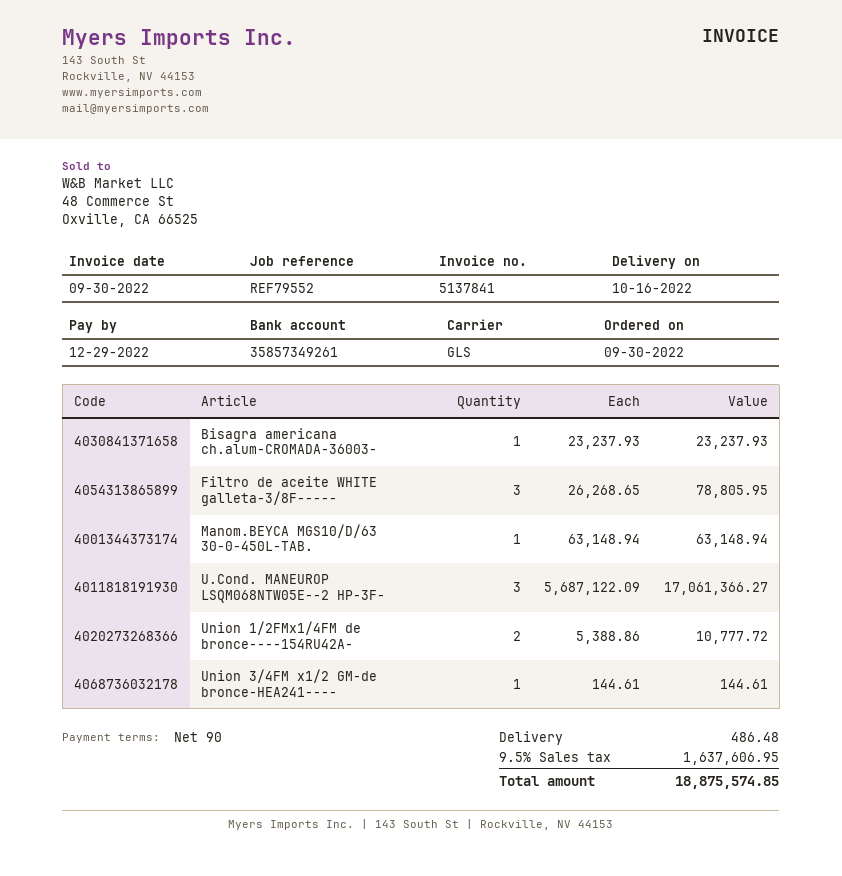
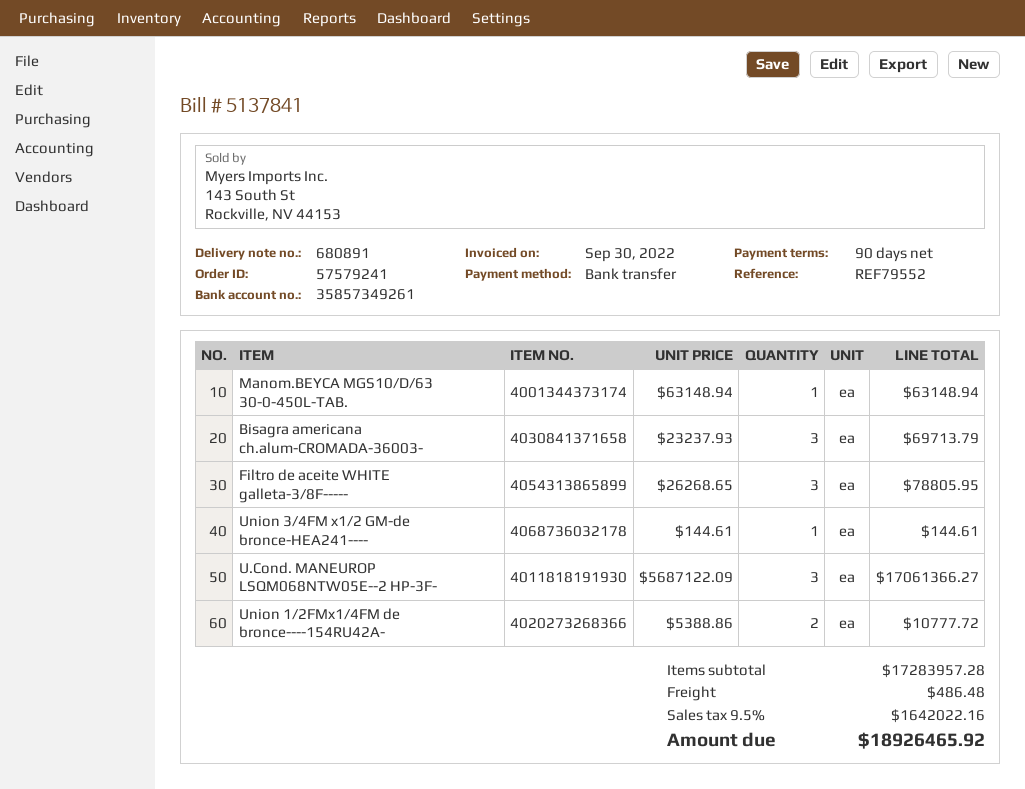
Bisagra americana ch.alum-CROMADA-36003-: 1 x 23237.93 = 23237.93 -> 3 x 23237.93 = 69713.79
tax: 9.5% = 1637606.95 -> 9.5% = 1642022.16
total: 18875574.85 -> 18926465.92

